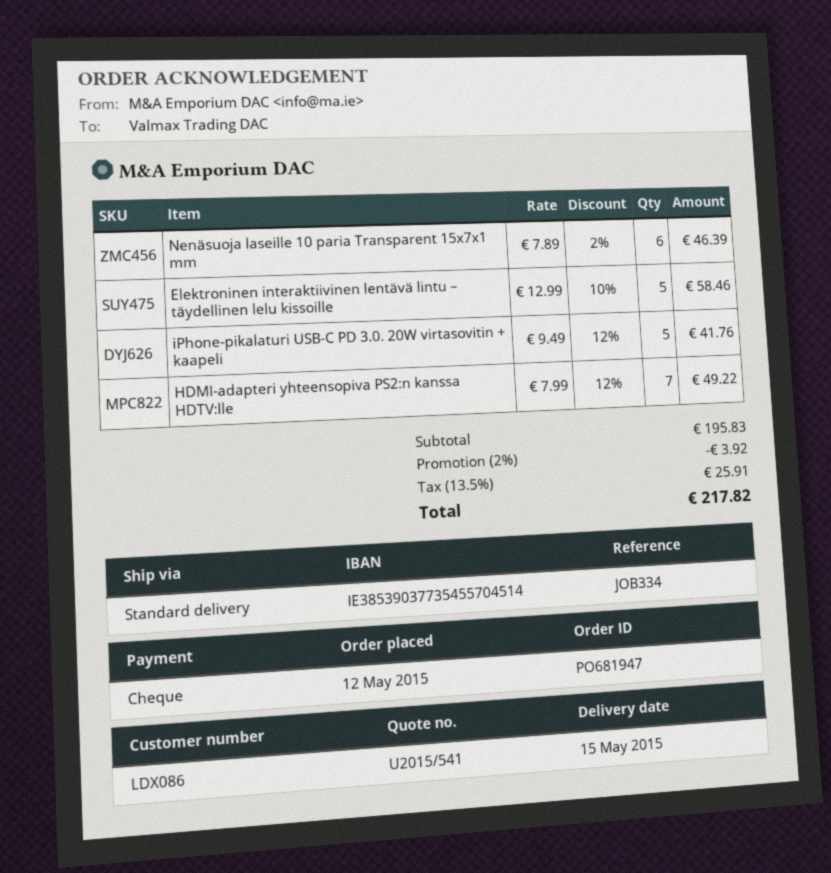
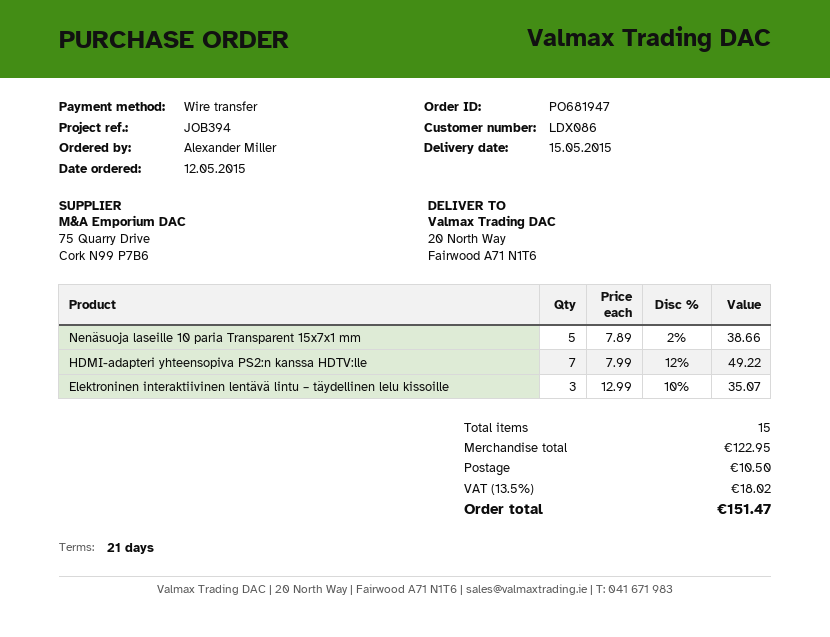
reference: JOB334 -> JOB394
payment method: cheque -> bank transfer
Nenäsuoja laseille 10 paria Transparent 15x7x1 mm: 6 x 7.89 - 2% = 46.39 -> 5 x 7.89 - 2% = 38.66
Elektroninen interaktiivinen lentävä lintu – täydellinen lelu kissoille: 5 x 12.99 - 10% = 58.46 -> 3 x 12.99 - 10% = 35.07
iPhone-pikalaturi USB-C PD 3.0. 20W virtasovitin + kaapeli: 5 x 9.49 - 12% = 41.76 -> none
subtotal: 195.83 -> 122.95
discount: 2% = 3.92 -> none
shipping: none -> 10.50
tax: 13.5% = 25.91 -> 13.5% = 18.02
total: 217.82 -> 151.47

